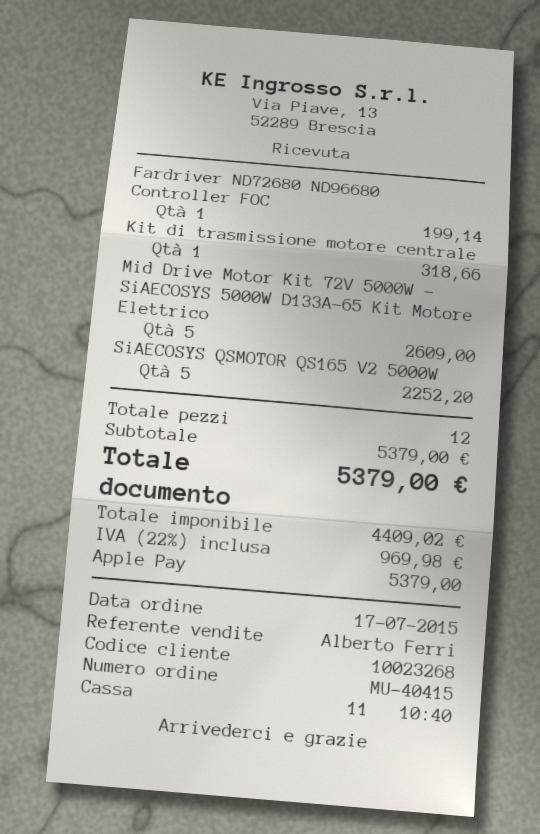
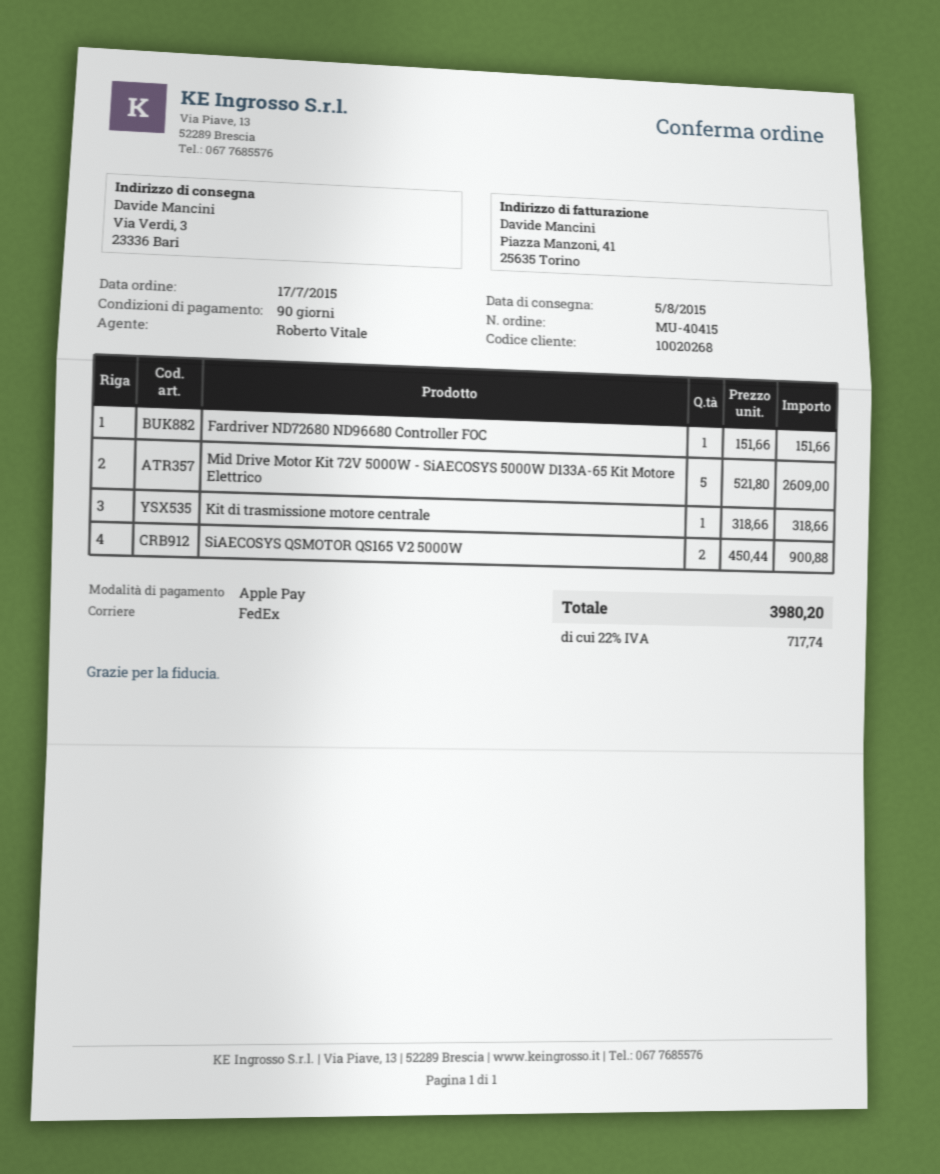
customer number: 10023268 -> 10020268
sales rep: Alberto Ferri -> Roberto Vitale
Fardriver ND72680 ND96680 Controller FOC: 1 for 199.14 -> 1 for 151.66
SiAECOSYS QSMOTOR QS165 V2 5000W: 5 for 2252.20 -> 2 for 900.88
tax: 22% = 969.98 -> 22% = 717.74
total: 5379.00 -> 3980.20

